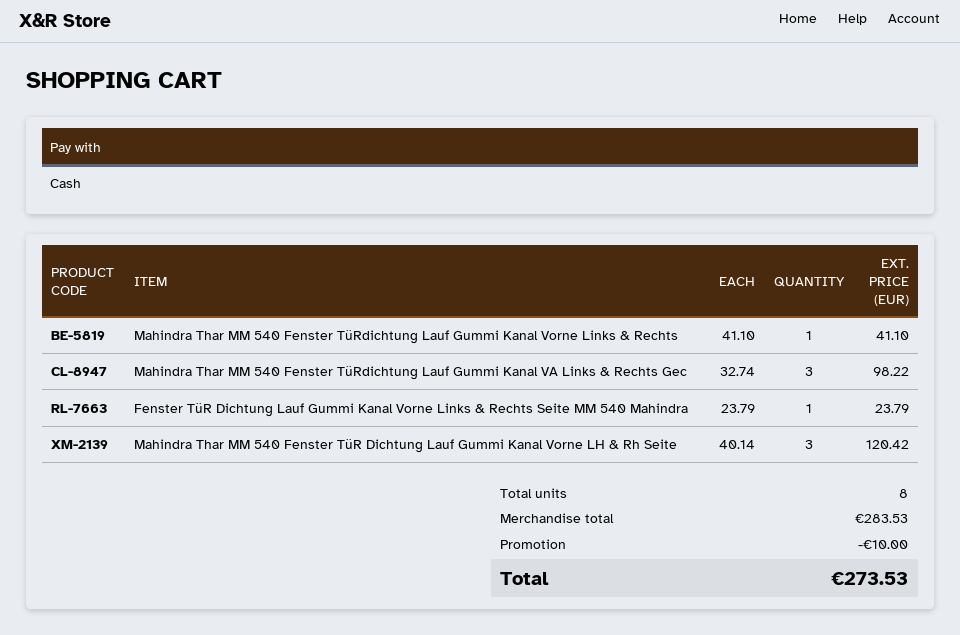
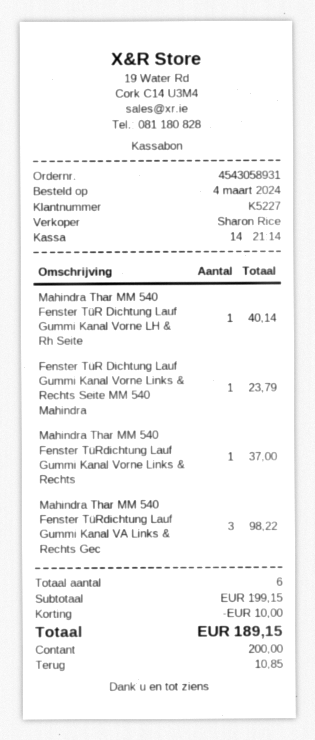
Mahindra Thar MM 540 Fenster TüRdichtung Lauf Gummi Kanal Vorne Links & Rechts: 1 for 41.10 -> 1 for 37.00
Mahindra Thar MM 540 Fenster TüR Dichtung Lauf Gummi Kanal Vorne LH & Rh Seite: 3 for 120.42 -> 1 for 40.14
total quantity: 8 -> 6
subtotal: 283.53 -> 199.15
total: 273.53 -> 189.15

